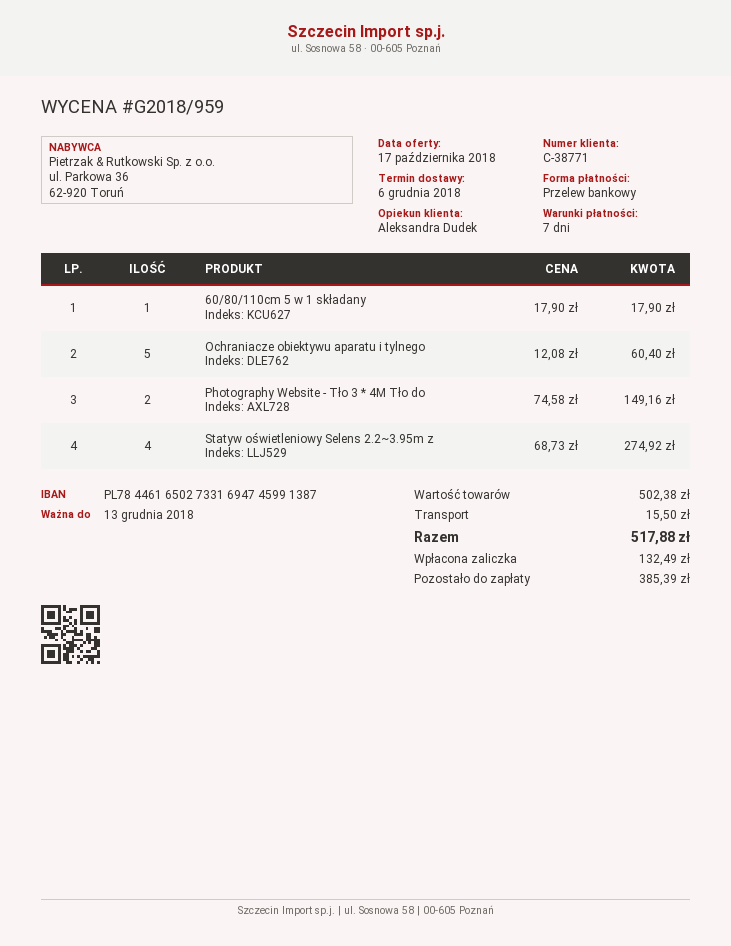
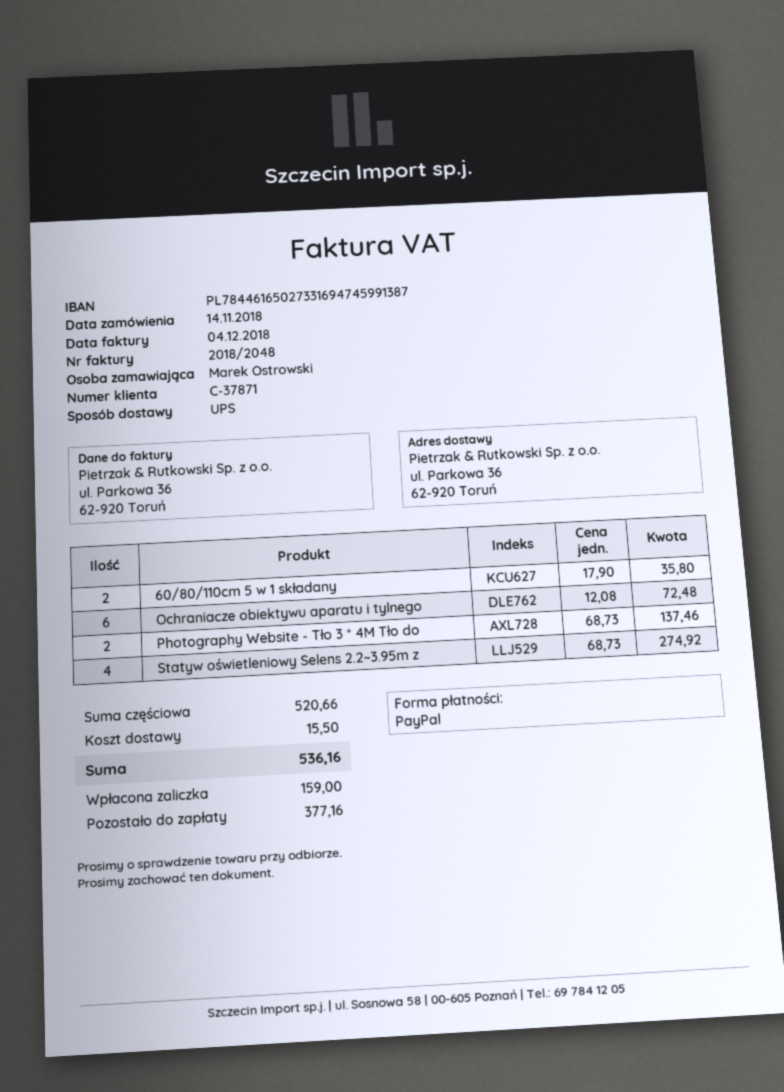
customer number: C-38771 -> C-37871
payment method: bank transfer -> PayPal
60/80/110cm 5 w 1 składany: 1 x 17.90 = 17.90 -> 2 x 17.90 = 35.80
Ochraniacze obiektywu aparatu i tylnego: 5 x 12.08 = 60.40 -> 6 x 12.08 = 72.48
Photography Website - Tło 3 * 4M Tło do: 2 x 74.58 = 149.16 -> 2 x 68.73 = 137.46
subtotal: 502.38 -> 520.66
total: 517.88 -> 536.16
deposit: 132.49 -> 159.00
balance: 385.39 -> 377.16

